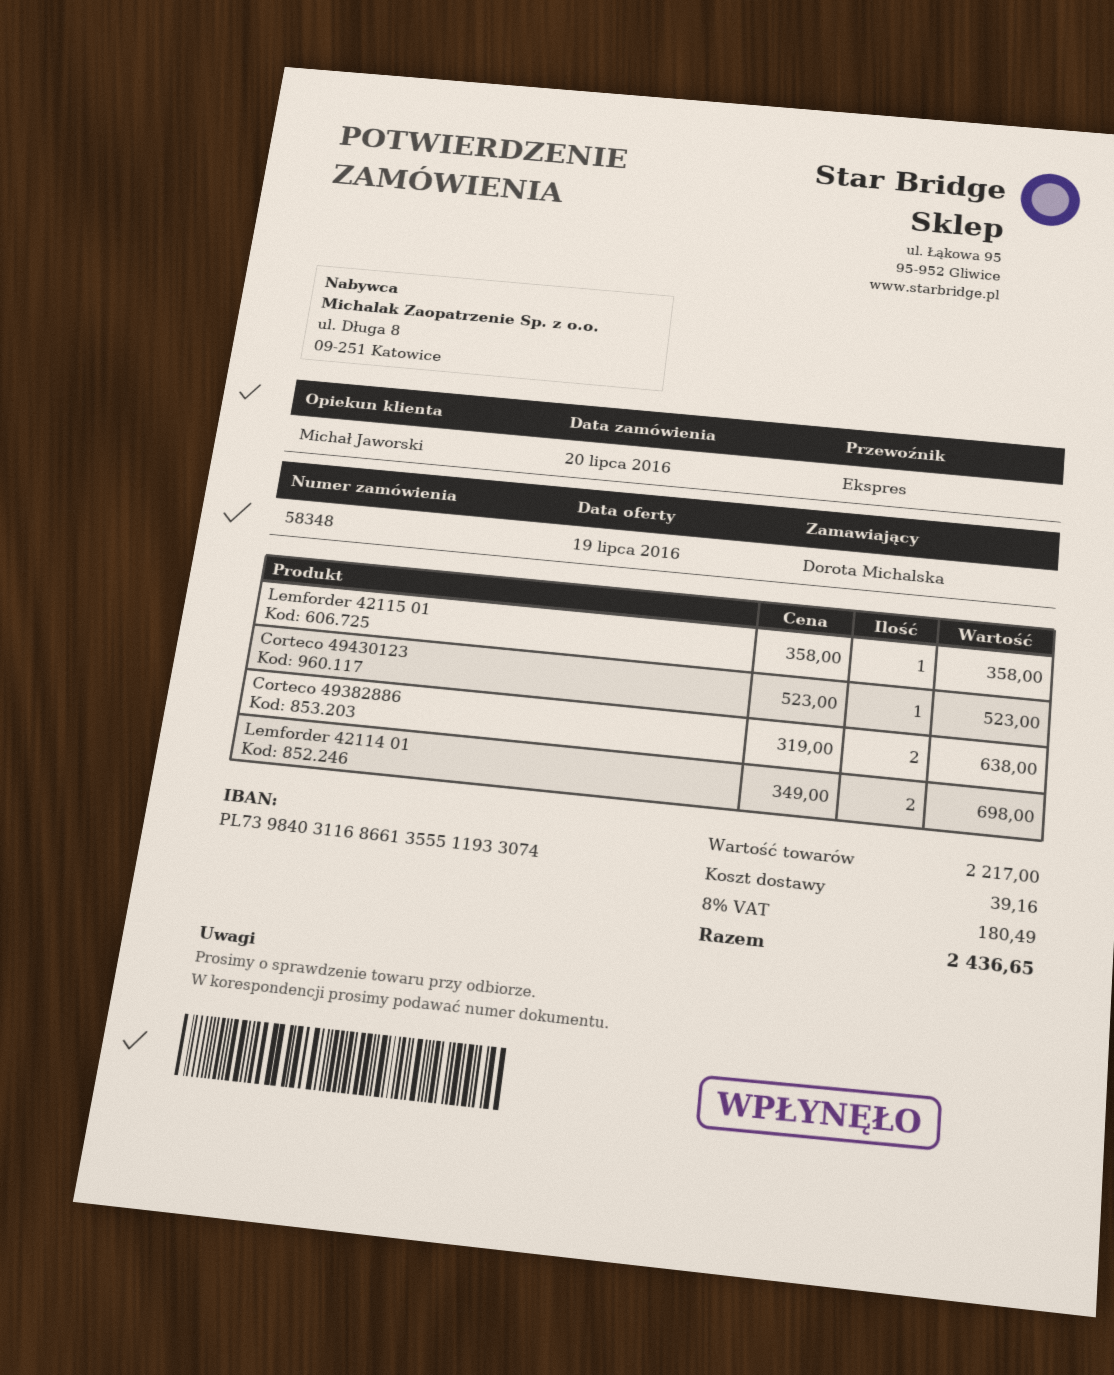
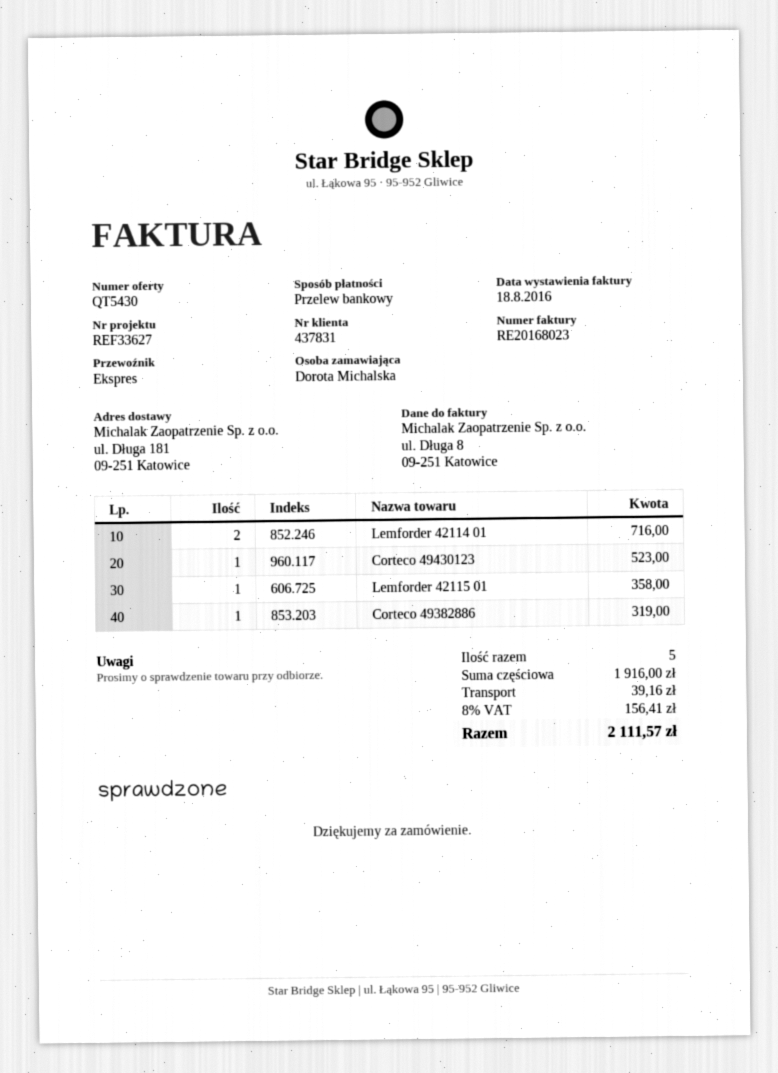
Corteco 49382886: 2 for 638.00 -> 1 for 319.00
Lemforder 42114 01: 2 for 698.00 -> 2 for 716.00
subtotal: 2217.00 -> 1916.00
tax: 8% = 180.49 -> 8% = 156.41
total: 2436.65 -> 2111.57

